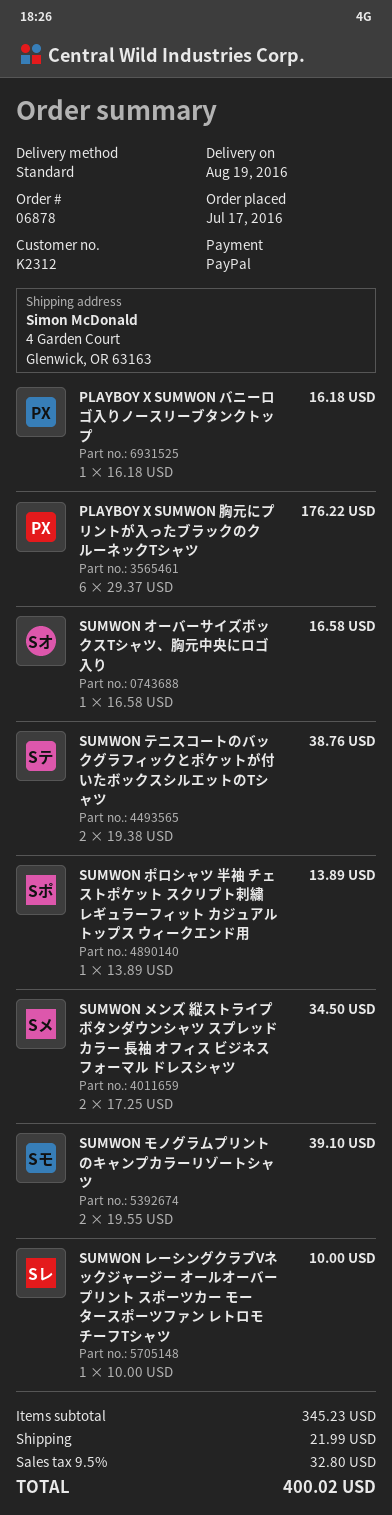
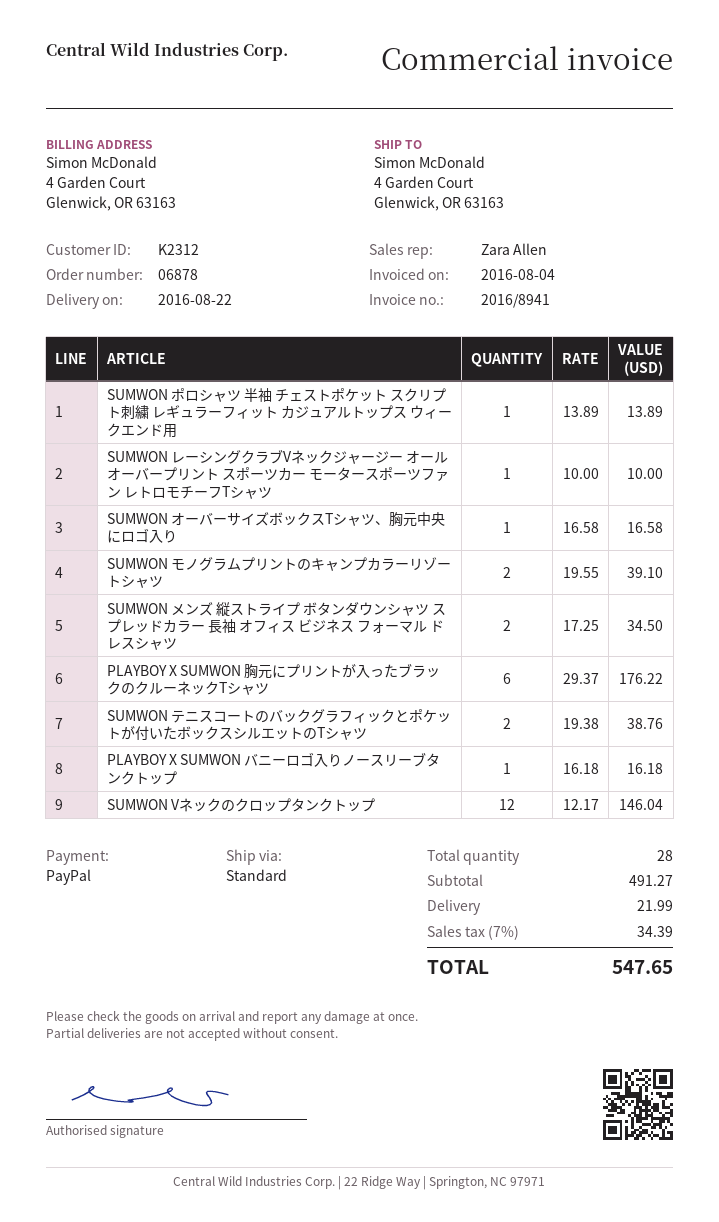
delivery date: 2016-08-19 -> 2016-08-22
SUMWON Vネックのクロップタンクトップ: none -> 12 x 12.17 = 146.04
subtotal: 345.23 -> 491.27
tax: 9.5% = 32.80 -> 7% = 34.39
total: 400.02 -> 547.65

